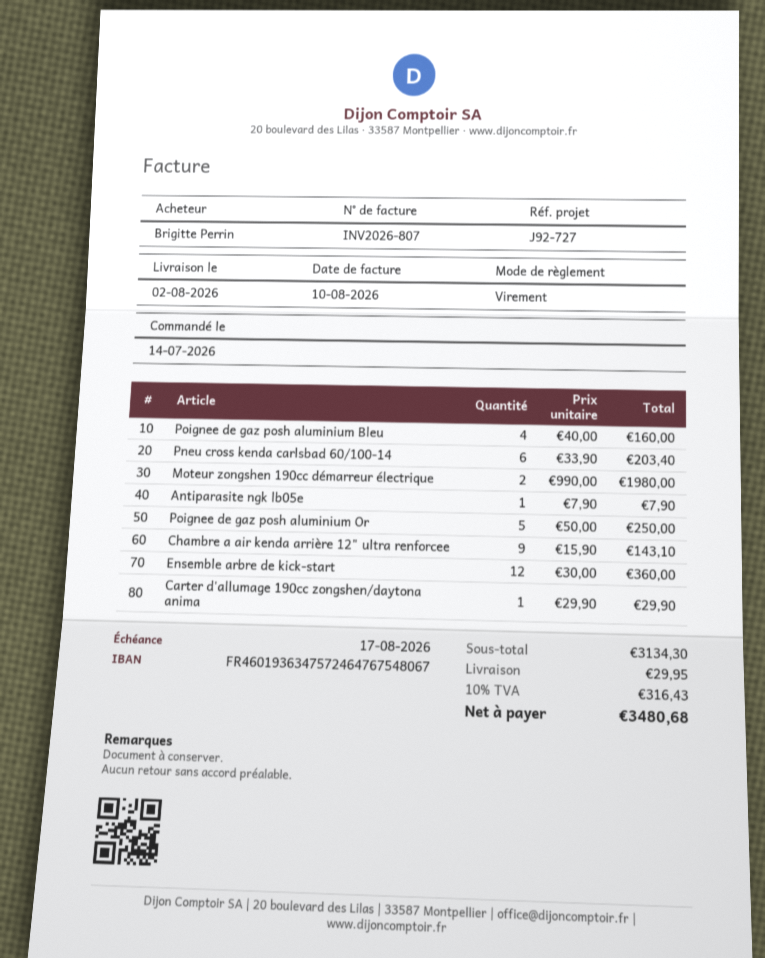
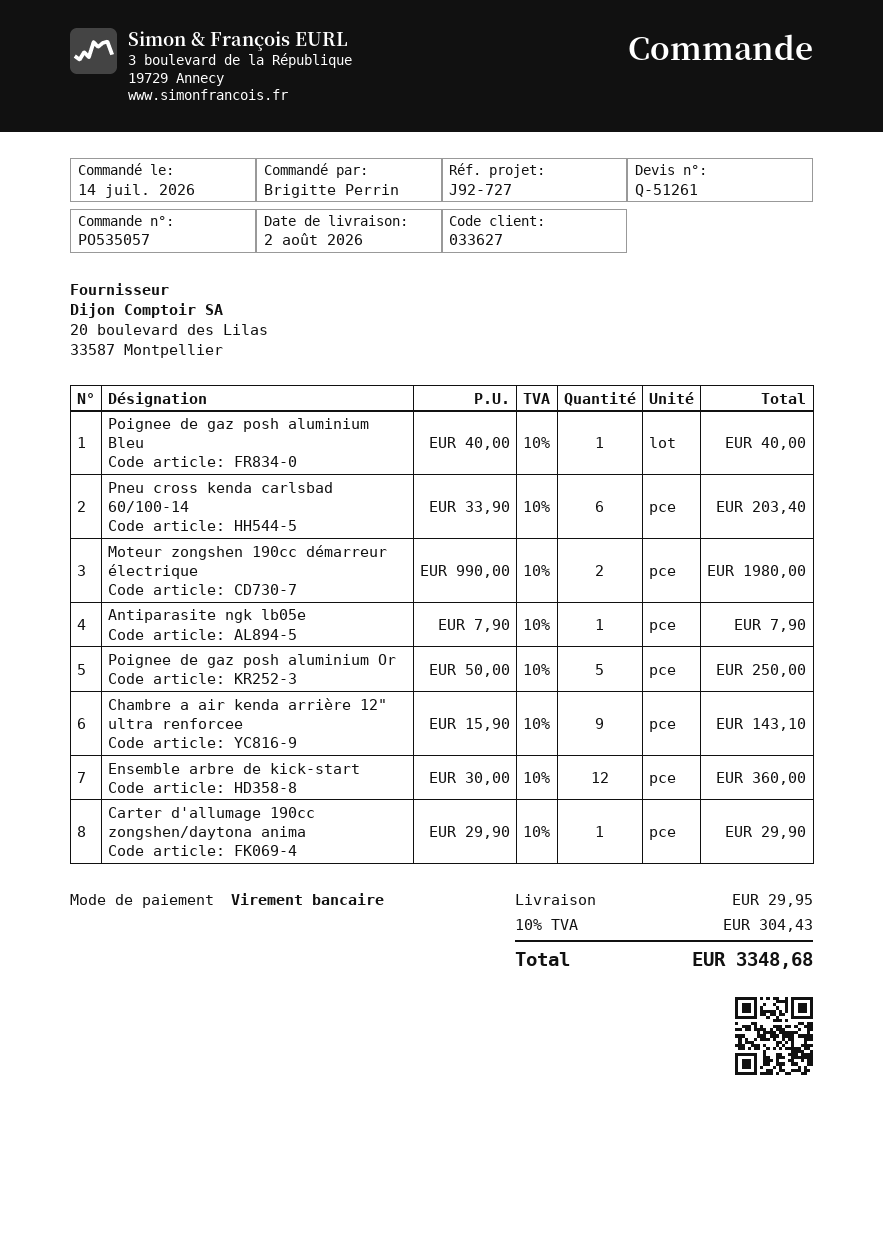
Poignee de gaz posh aluminium Bleu: 4 x 40.00 = 160.00 -> 1 x 40.00 = 40.00
tax: 10% = 316.43 -> 10% = 304.43
total: 3480.68 -> 3348.68

